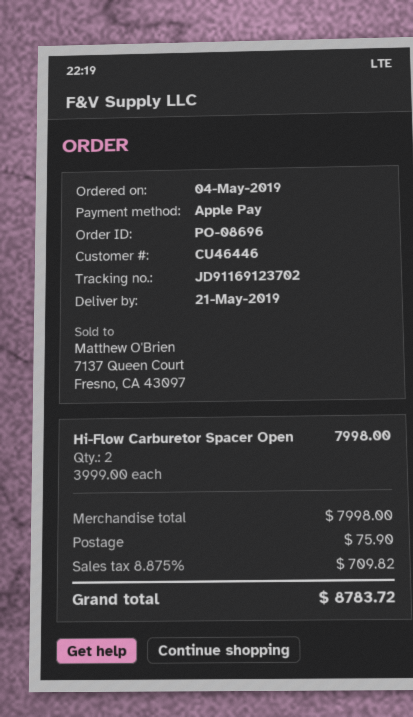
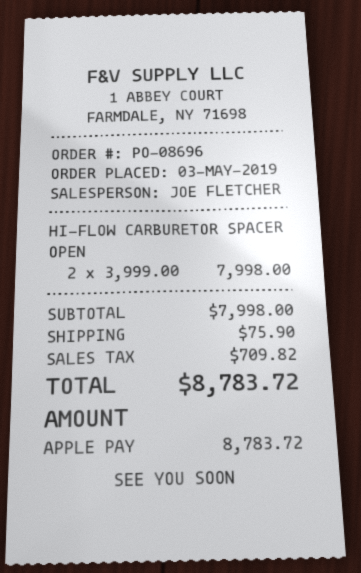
order date: 2019-05-04 -> 2019-05-03

